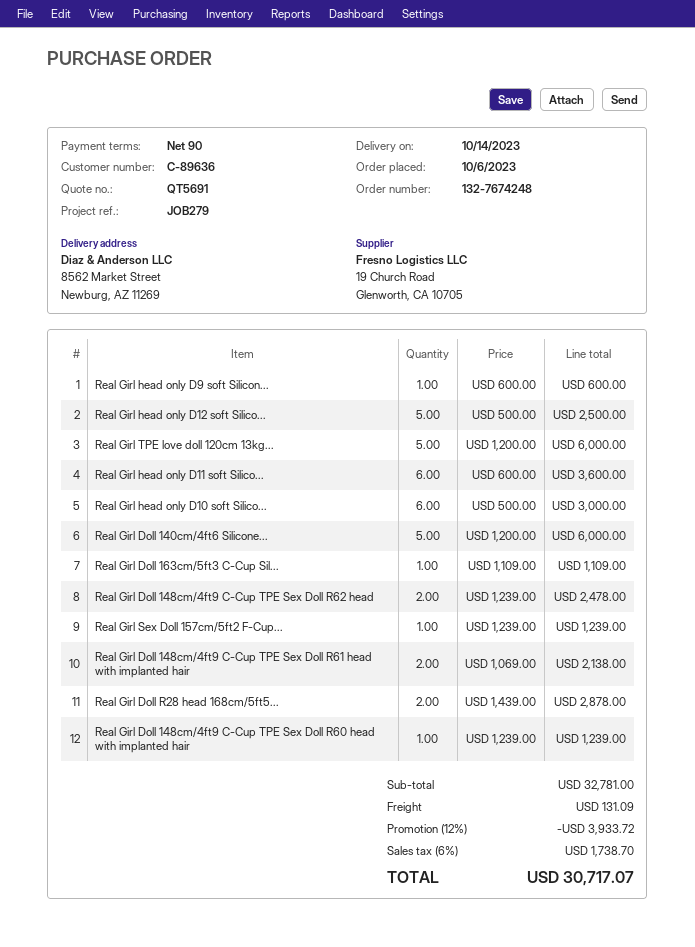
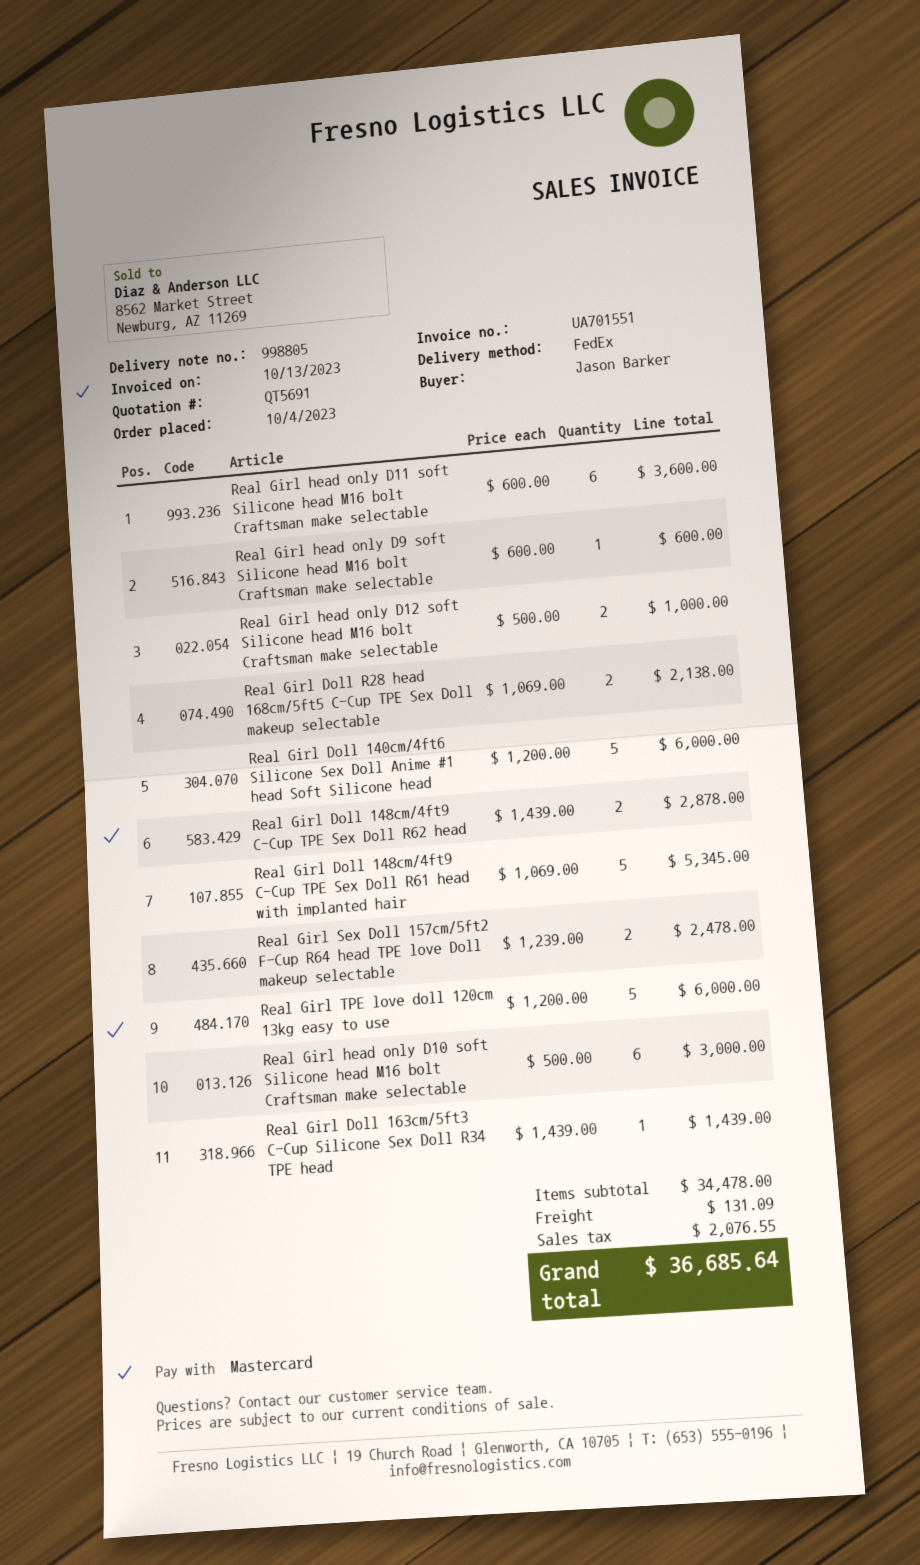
order date: 2023-10-06 -> 2023-10-04
Real Girl head only D12 soft Silico...: 5 x 500.00 = 2500.00 -> 2 x 500.00 = 1000.00
Real Girl Doll 163cm/5ft3 C-Cup Sil...: 1 x 1109.00 = 1109.00 -> 1 x 1439.00 = 1439.00
Real Girl Doll 148cm/4ft9 C-Cup TPE Sex Doll R62 head: 2 x 1239.00 = 2478.00 -> 2 x 1439.00 = 2878.00
Real Girl Sex Doll 157cm/5ft2 F-Cup...: 1 x 1239.00 = 1239.00 -> 2 x 1239.00 = 2478.00
Real Girl Doll 148cm/4ft9 C-Cup TPE Sex Doll R61 head with implanted hair: 2 x 1069.00 = 2138.00 -> 5 x 1069.00 = 5345.00
Real Girl Doll R28 head 168cm/5ft5...: 2 x 1439.00 = 2878.00 -> 2 x 1069.00 = 2138.00
Real Girl Doll 148cm/4ft9 C-Cup TPE Sex Doll R60 head with implanted hair: 1 x 1239.00 = 1239.00 -> none
subtotal: 32781.00 -> 34478.00
discount: 12% = 3933.72 -> none
tax: 1738.70 -> 2076.55
total: 30717.07 -> 36685.64

